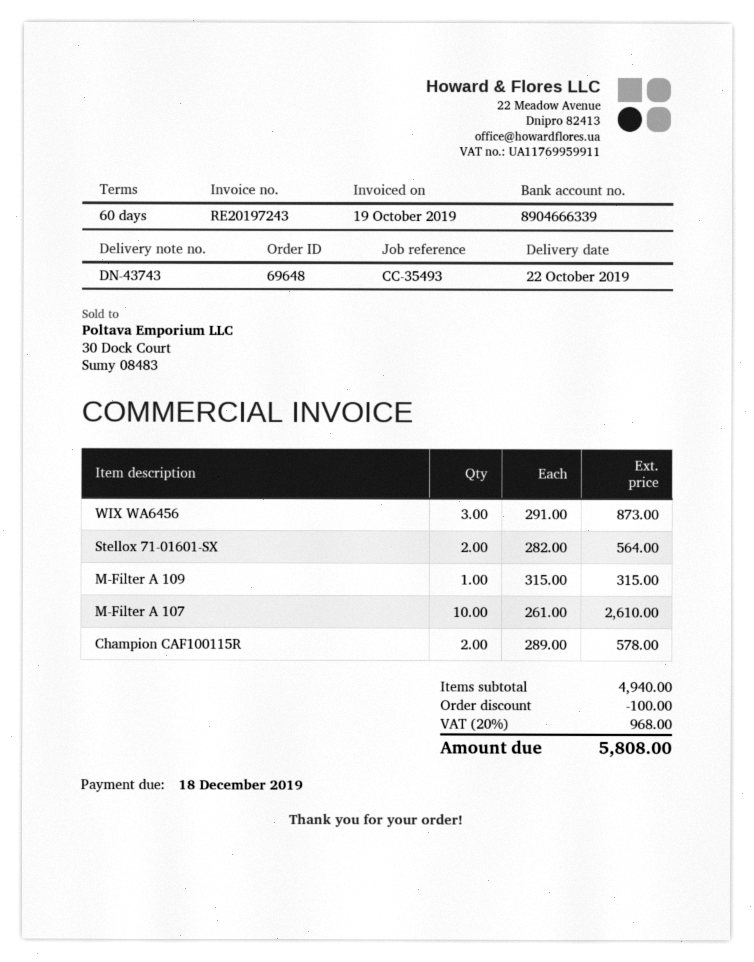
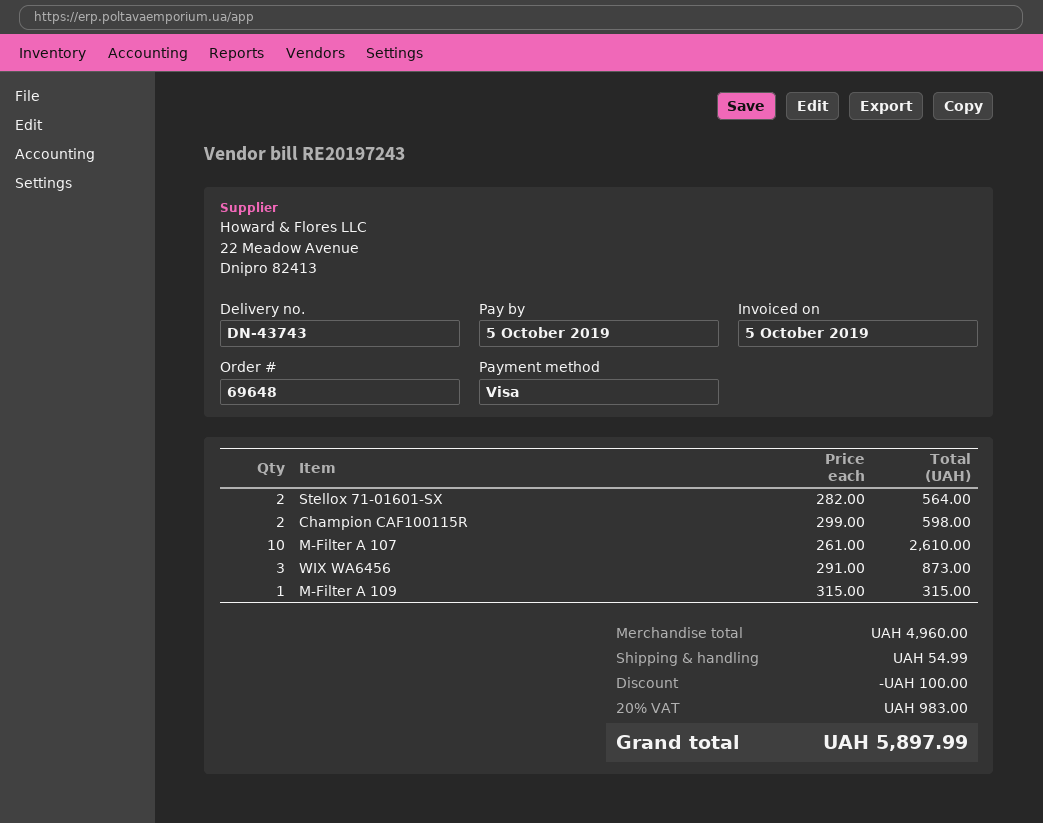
invoice date: 2019-10-19 -> 2019-10-05
due date: 2019-12-18 -> 2019-10-05
Champion CAF100115R: 2 x 289.00 = 578.00 -> 2 x 299.00 = 598.00
subtotal: 4940.00 -> 4960.00
shipping: none -> 54.99
tax: 20% = 968.00 -> 20% = 983.00
total: 5808.00 -> 5897.99

